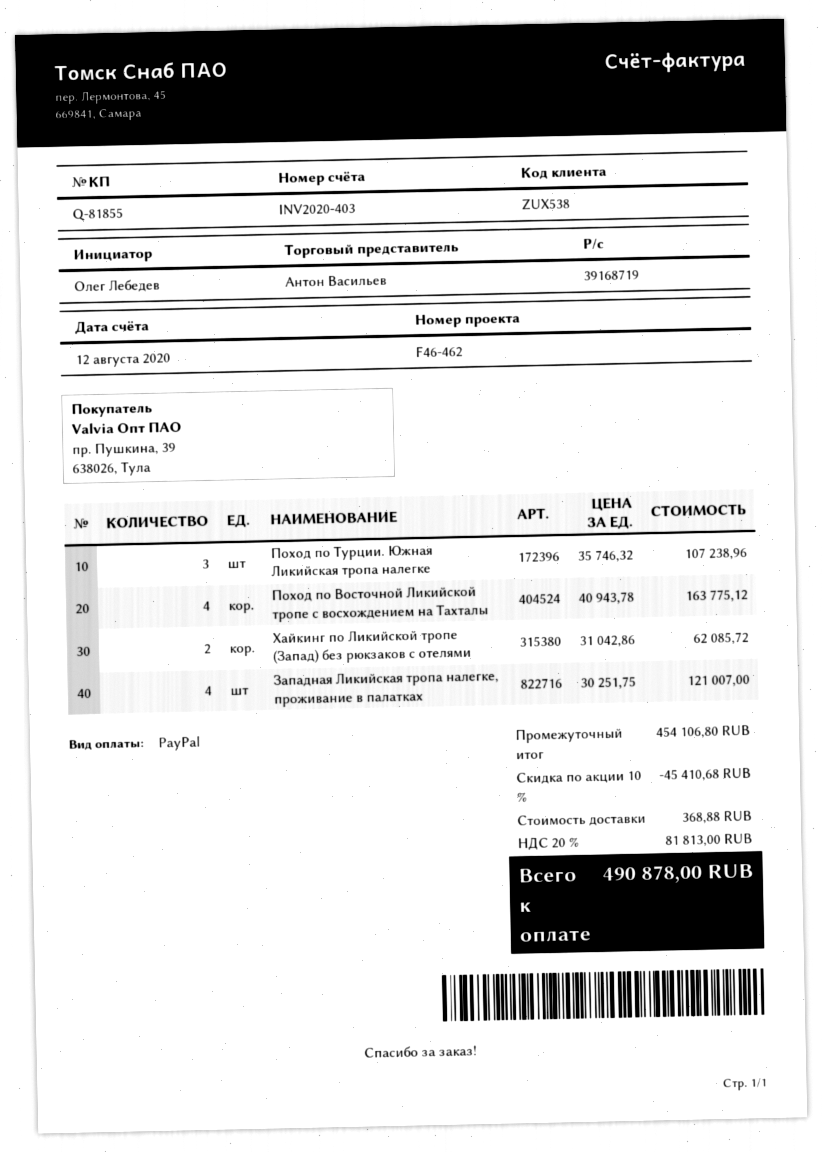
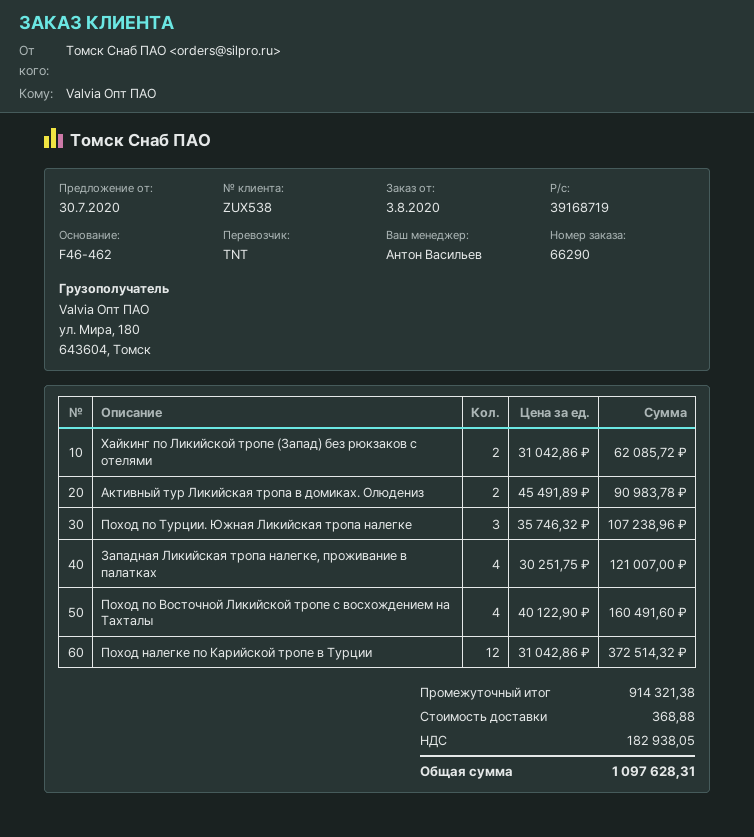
Поход по Восточной Ликийской тропе с восхождением на Тахталы: 4 x 40943.78 = 163775.12 -> 4 x 40122.90 = 160491.60
Активный тур Ликийская тропа в домиках. Олюдениз: none -> 2 x 45491.89 = 90983.78
Поход налегке по Карийской тропе в Турции: none -> 12 x 31042.86 = 372514.32
subtotal: 454106.80 -> 914321.38
discount: 10% = 45410.68 -> none
tax: 81813.00 -> 182938.05
total: 490878.00 -> 1097628.31

